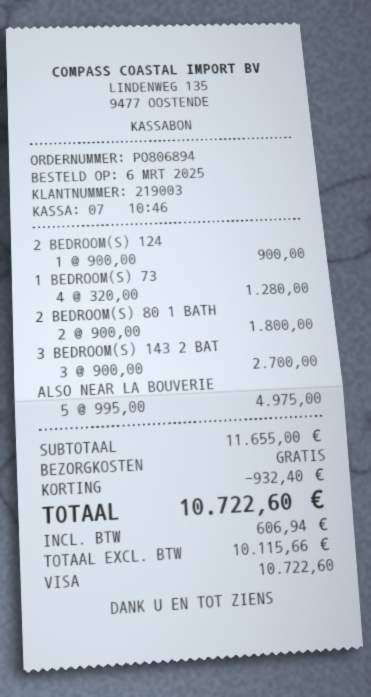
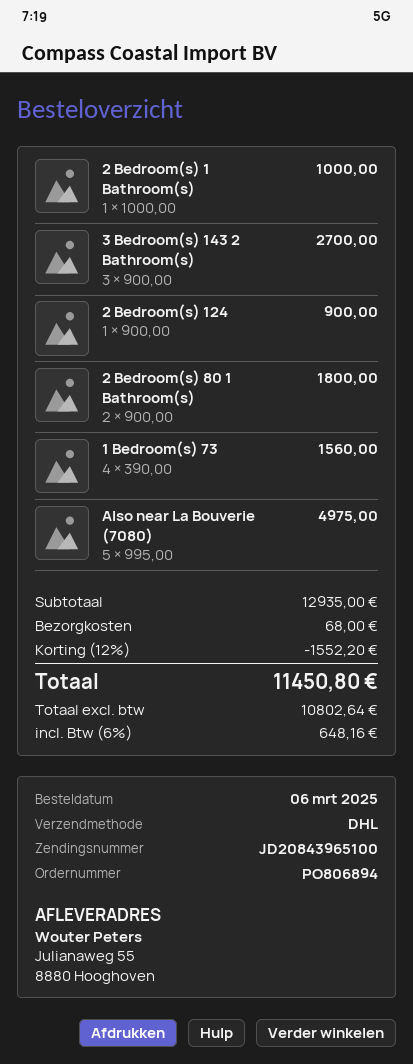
1 BEDROOM(S) 73: 4 x 320.00 = 1280.00 -> 4 x 390.00 = 1560.00
2 Bedroom(s) 1 Bathroom(s): none -> 1 x 1000.00 = 1000.00
subtotal: 11655.00 -> 12935.00
discount: 932.40 -> 1552.20
shipping: 0.00 -> 68.00
net: 10115.66 -> 10802.64
tax: 606.94 -> 648.16
total: 10722.60 -> 11450.80

